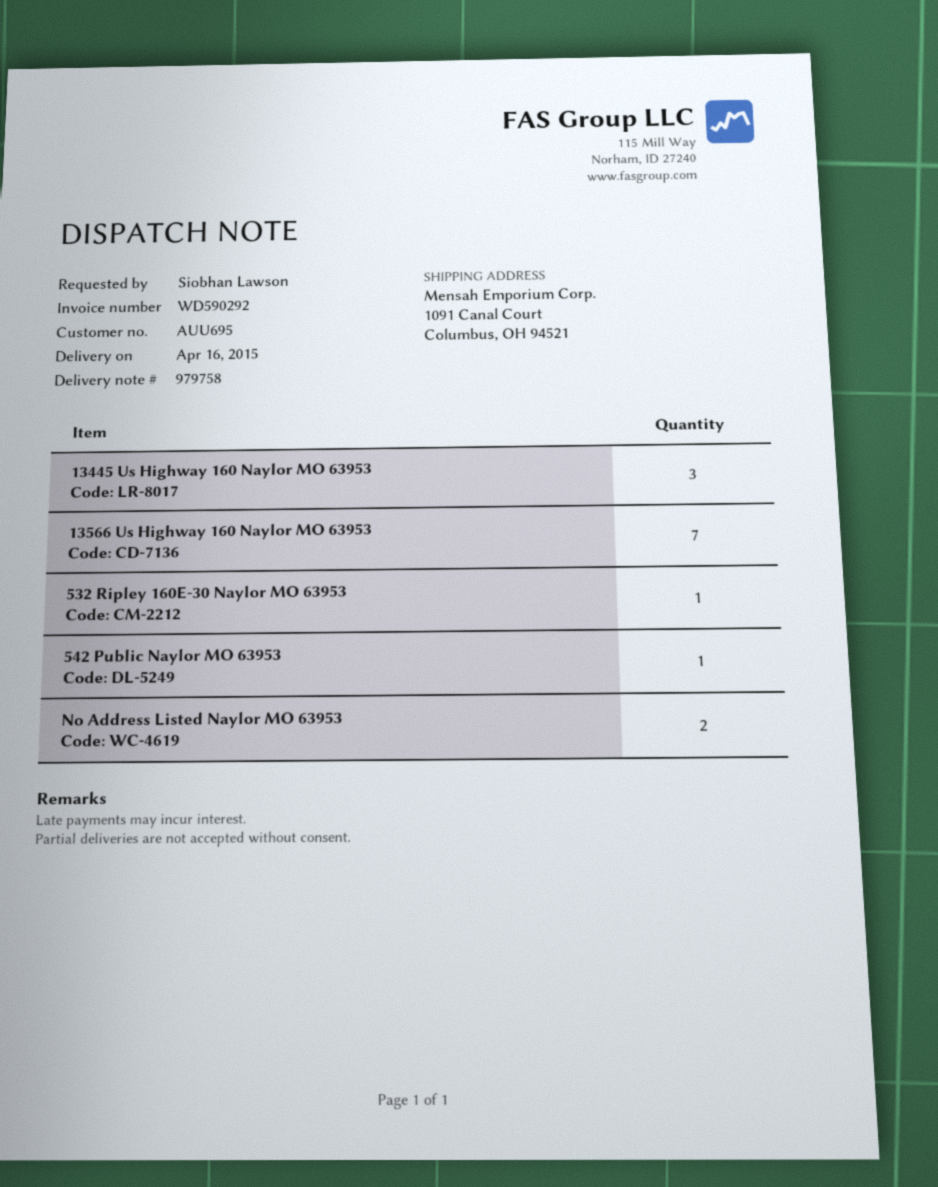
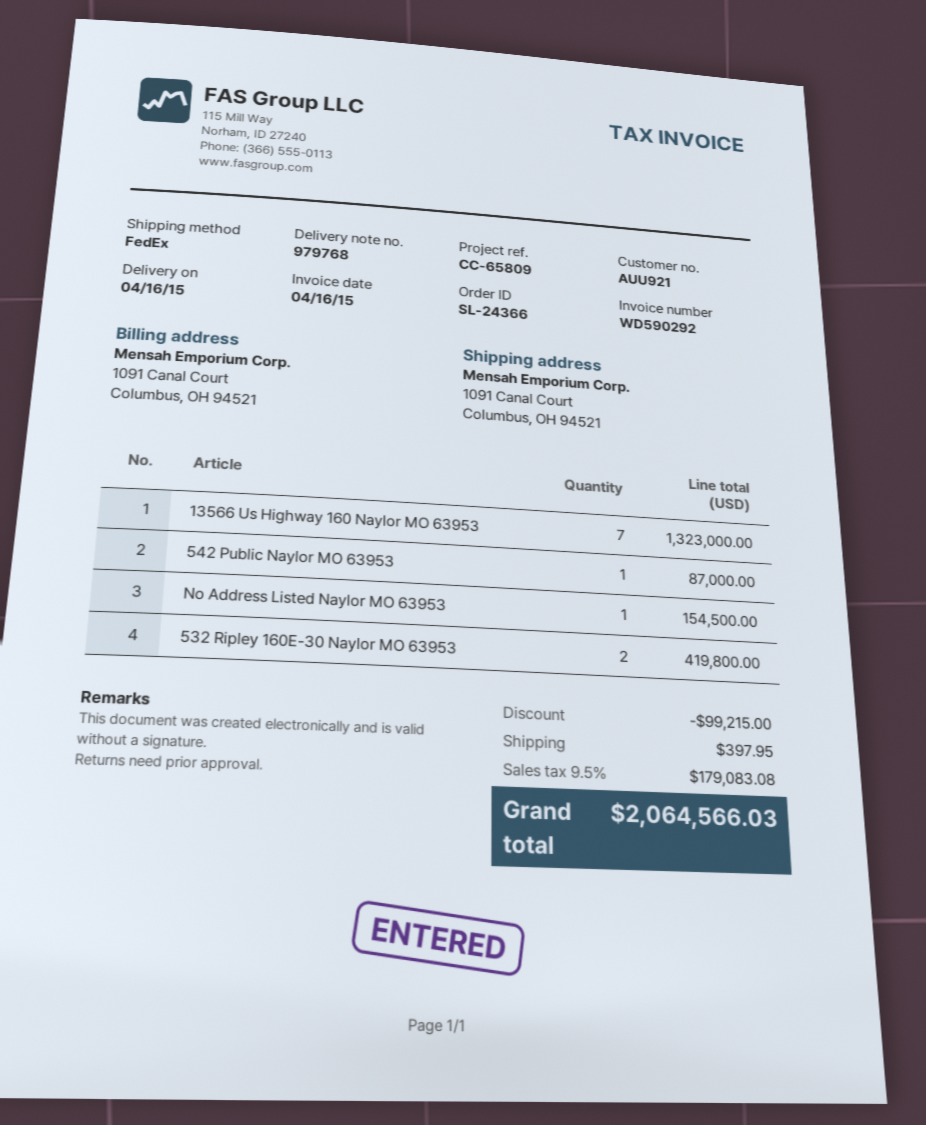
delivery note number: 979758 -> 979768
customer number: AUU695 -> AUU921
13445 Us Highway 160 Naylor MO 63953: 3 -> none
532 Ripley 160E-30 Naylor MO 63953: 1 -> 2
No Address Listed Naylor MO 63953: 2 -> 1

